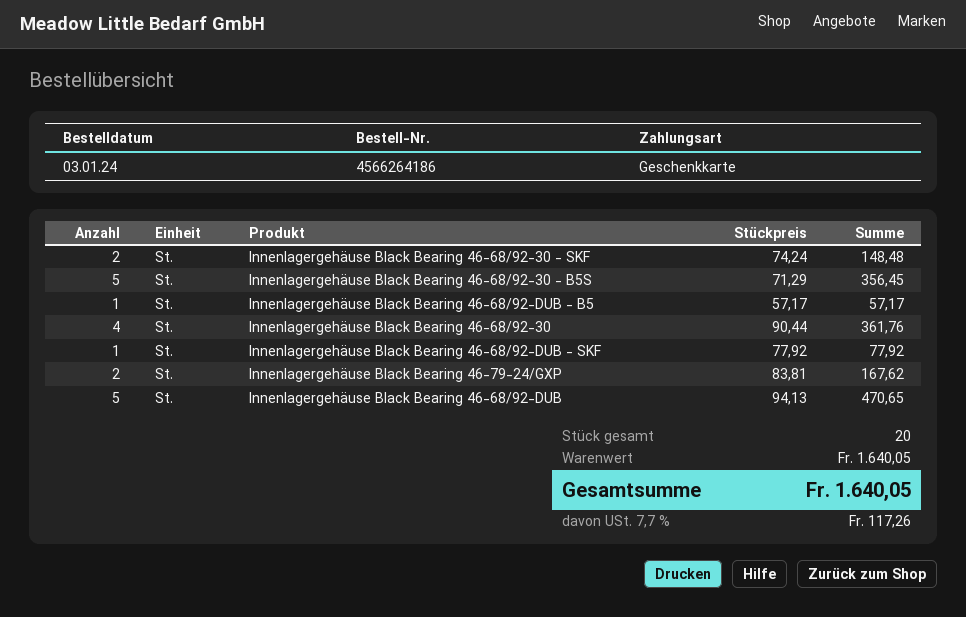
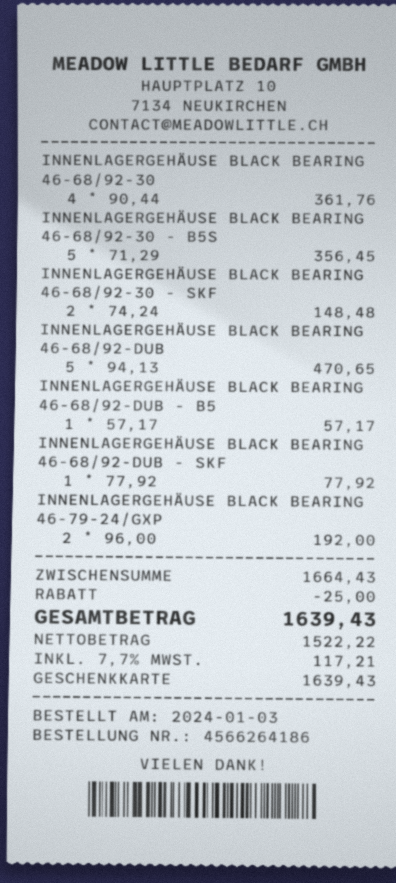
Innenlagergehäuse Black Bearing 46-79-24/GXP: 2 x 83.81 = 167.62 -> 2 x 96.00 = 192.00
subtotal: 1640.05 -> 1664.43
discount: none -> 25.00
tax: 7.7% = 117.26 -> 7.7% = 117.21
total: 1640.05 -> 1639.43

